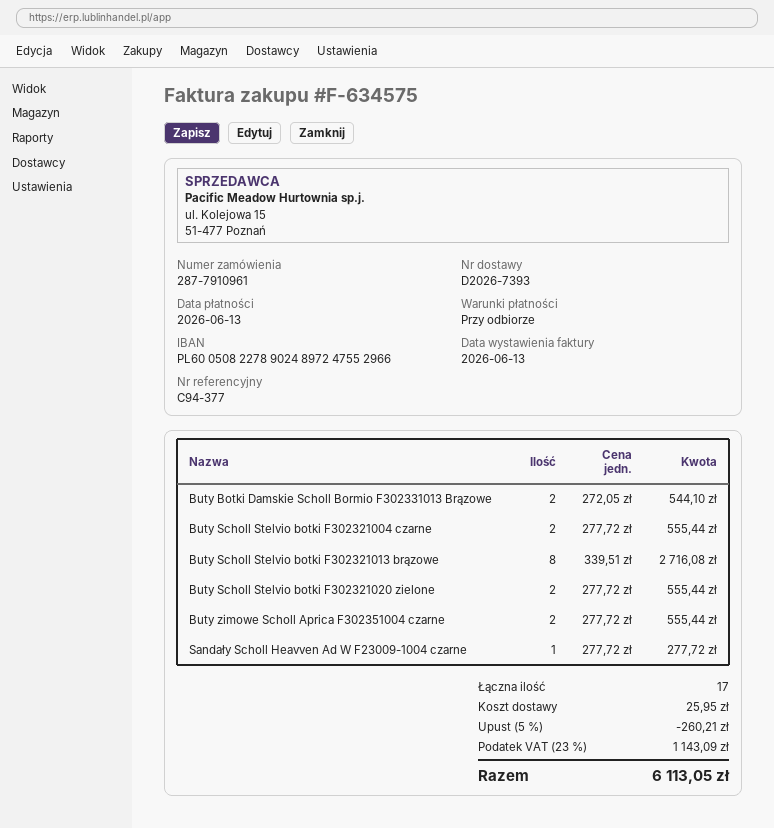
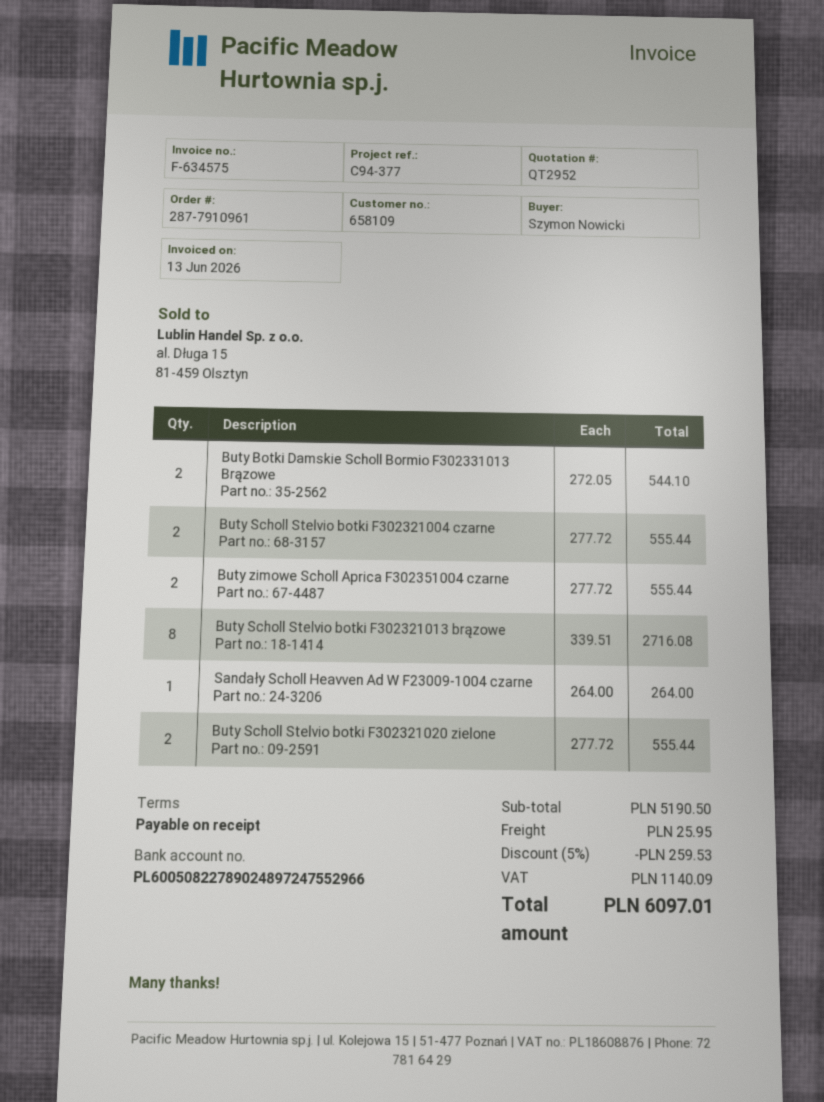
Sandały Scholl Heavven Ad W F23009-1004 czarne: 1 x 277.72 = 277.72 -> 1 x 264.00 = 264.00
discount: 5% = 260.21 -> 5% = 259.53
tax: 1143.09 -> 1140.09
total: 6113.05 -> 6097.01

